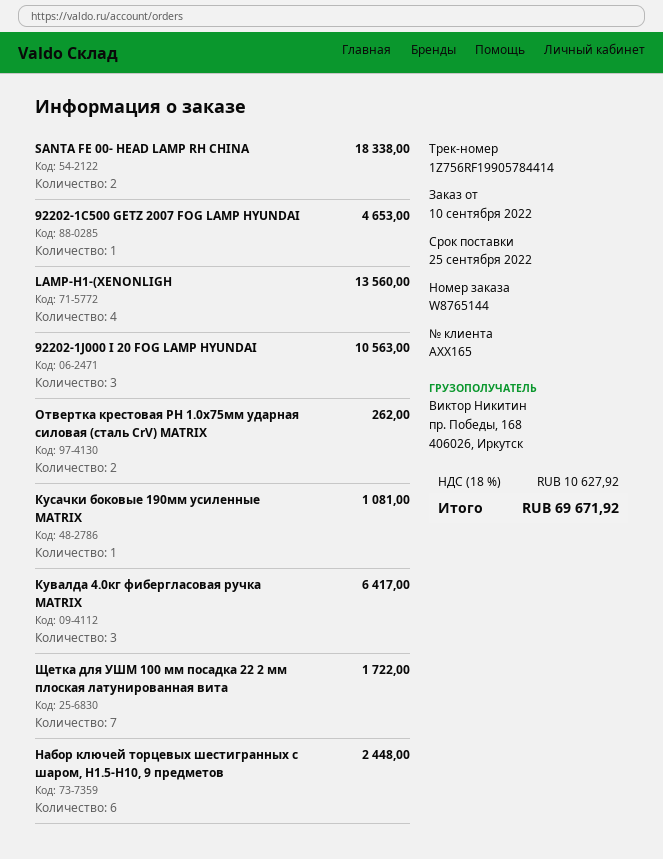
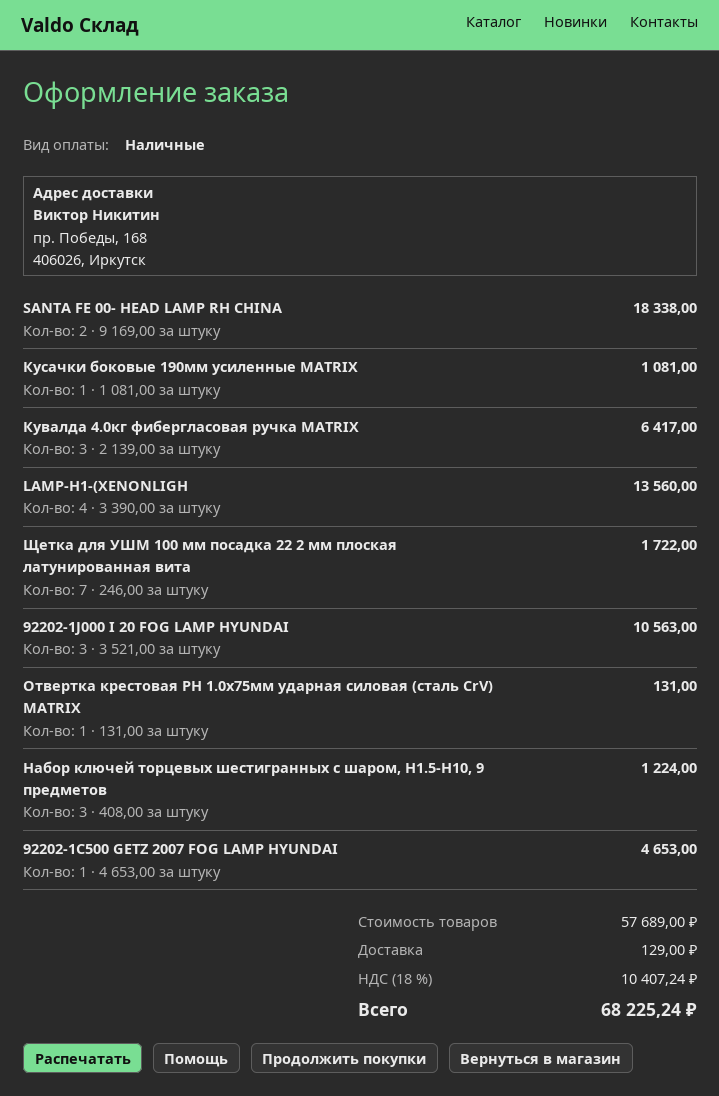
Отвертка крестовая PH 1.0х75мм ударная силовая (сталь CrV) MATRIX: 2 for 262.00 -> 1 for 131.00
Набор ключей торцевых шестигранных с шаром, H1.5-H10, 9 предметов: 6 for 2448.00 -> 3 for 1224.00
shipping: none -> 129.00
tax: 18% = 10627.92 -> 18% = 10407.24
total: 69671.92 -> 68225.24

